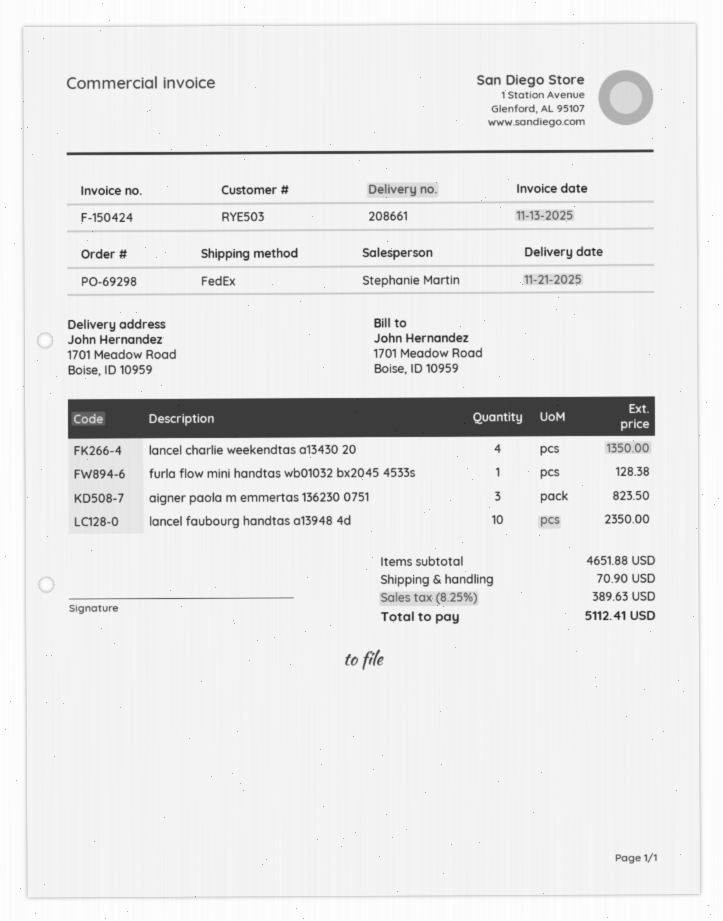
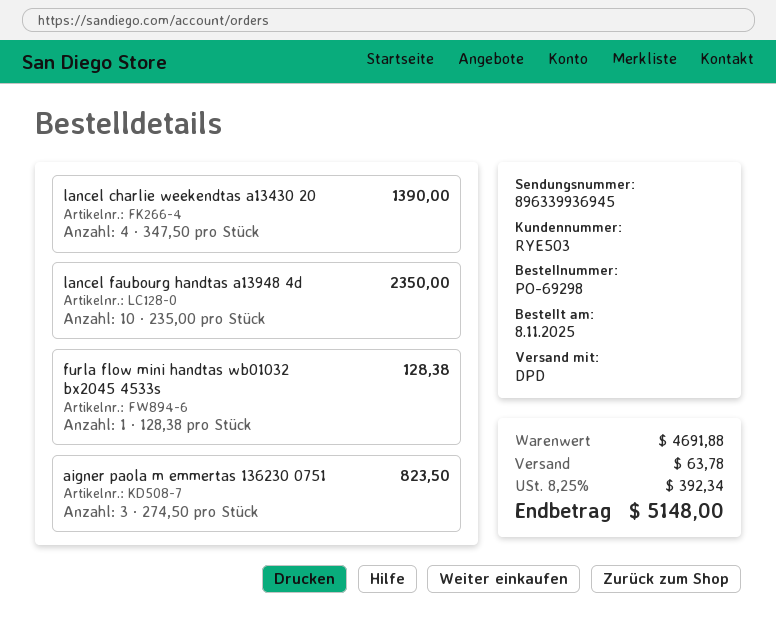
shipping method: FedEx -> DPD
lancel charlie weekendtas a13430 20: 4 for 1350.00 -> 4 for 1390.00
subtotal: 4651.88 -> 4691.88
shipping: 70.90 -> 63.78
tax: 8.25% = 389.63 -> 8.25% = 392.34
total: 5112.41 -> 5148.00

